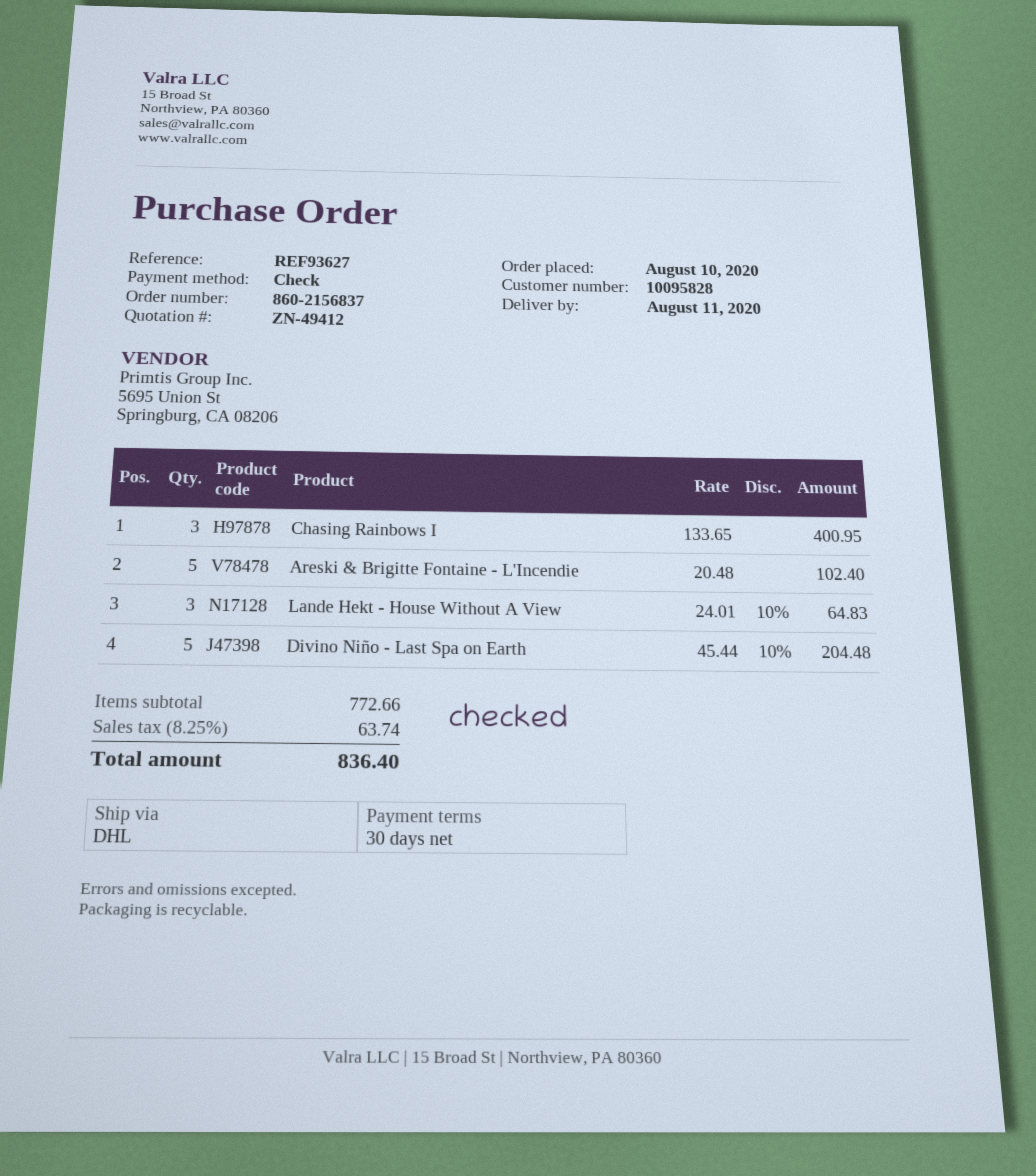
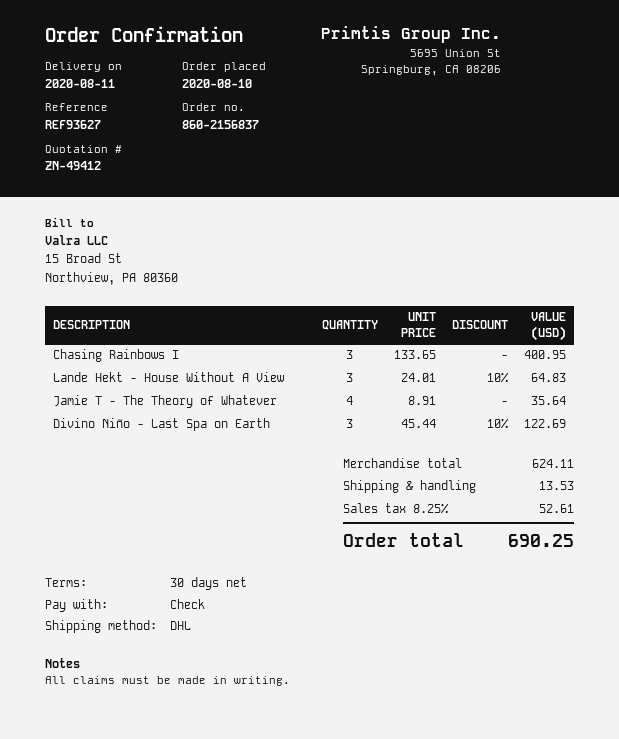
Areski & Brigitte Fontaine - L'Incendie: 5 x 20.48 = 102.40 -> none
Divino Niño - Last Spa on Earth: 5 x 45.44 - 10% = 204.48 -> 3 x 45.44 - 10% = 122.69
Jamie T - The Theory of Whatever: none -> 4 x 8.91 = 35.64
subtotal: 772.66 -> 624.11
shipping: none -> 13.53
tax: 8.25% = 63.74 -> 8.25% = 52.61
total: 836.40 -> 690.25

